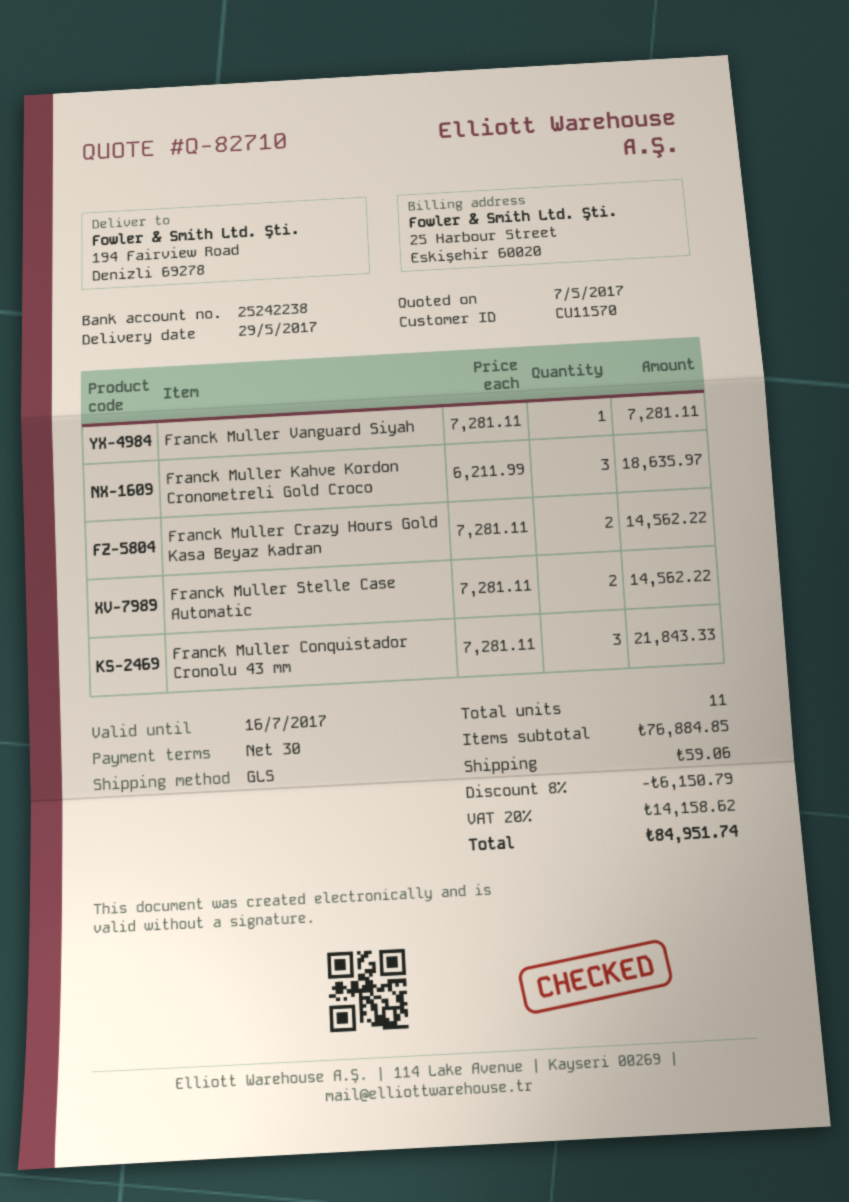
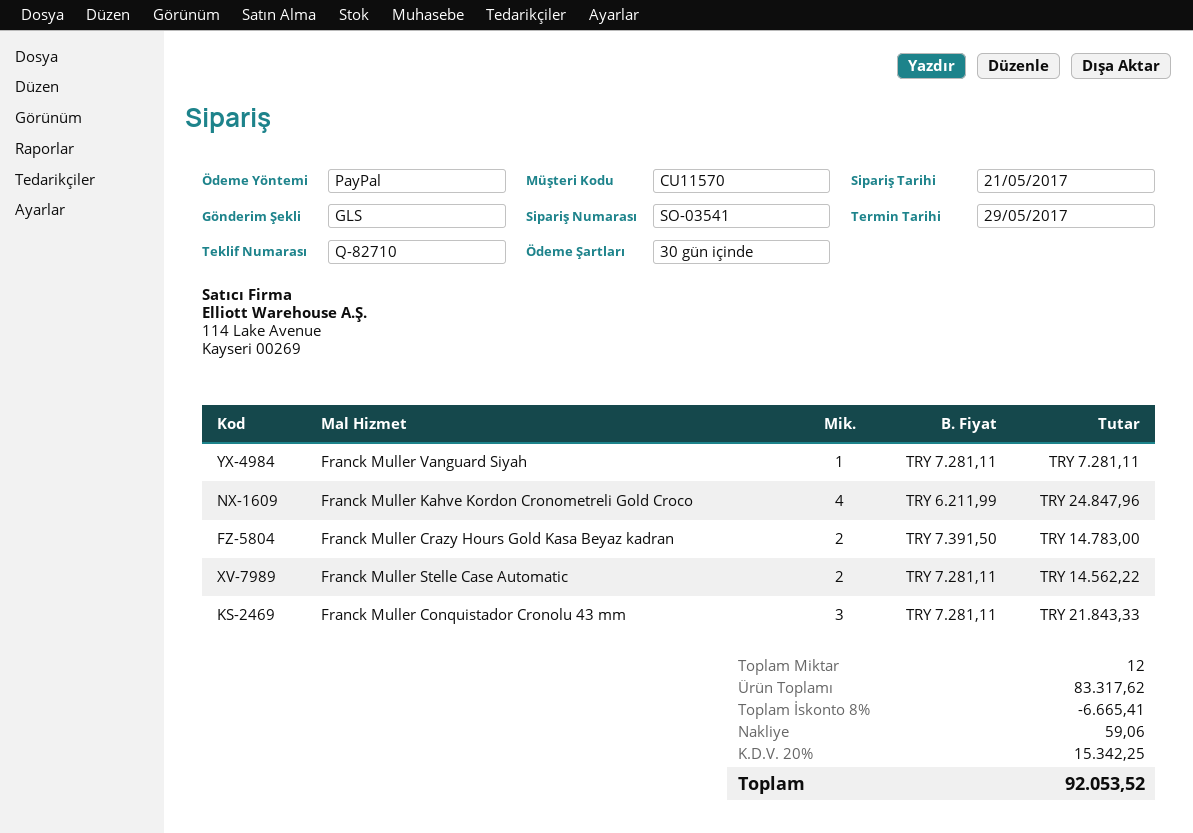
Franck Muller Kahve Kordon Cronometreli Gold Croco: 3 x 6211.99 = 18635.97 -> 4 x 6211.99 = 24847.96
Franck Muller Crazy Hours Gold Kasa Beyaz kadran: 2 x 7281.11 = 14562.22 -> 2 x 7391.50 = 14783.00
total quantity: 11 -> 12
subtotal: 76884.85 -> 83317.62
discount: 8% = 6150.79 -> 8% = 6665.41
tax: 20% = 14158.62 -> 20% = 15342.25
total: 84951.74 -> 92053.52

